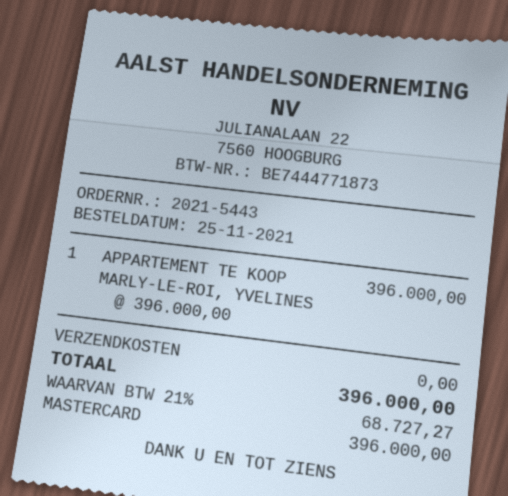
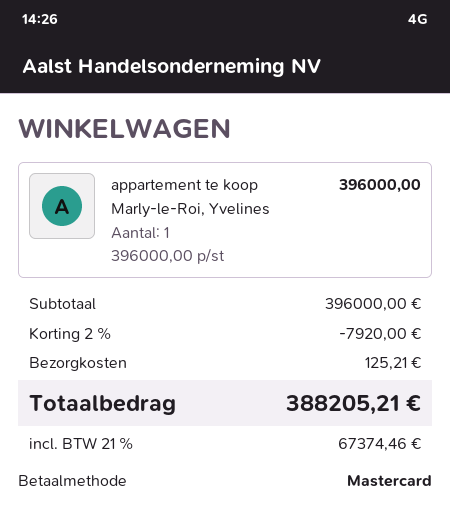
discount: none -> 2% = 7920.00
shipping: 0.00 -> 125.21
tax: 21% = 68727.27 -> 21% = 67374.46
total: 396000.00 -> 388205.21

